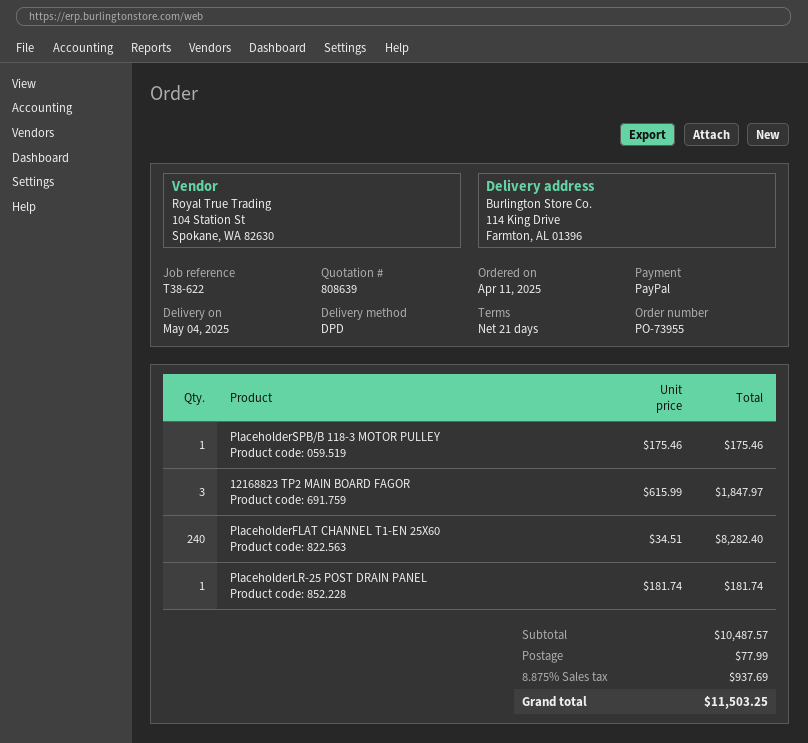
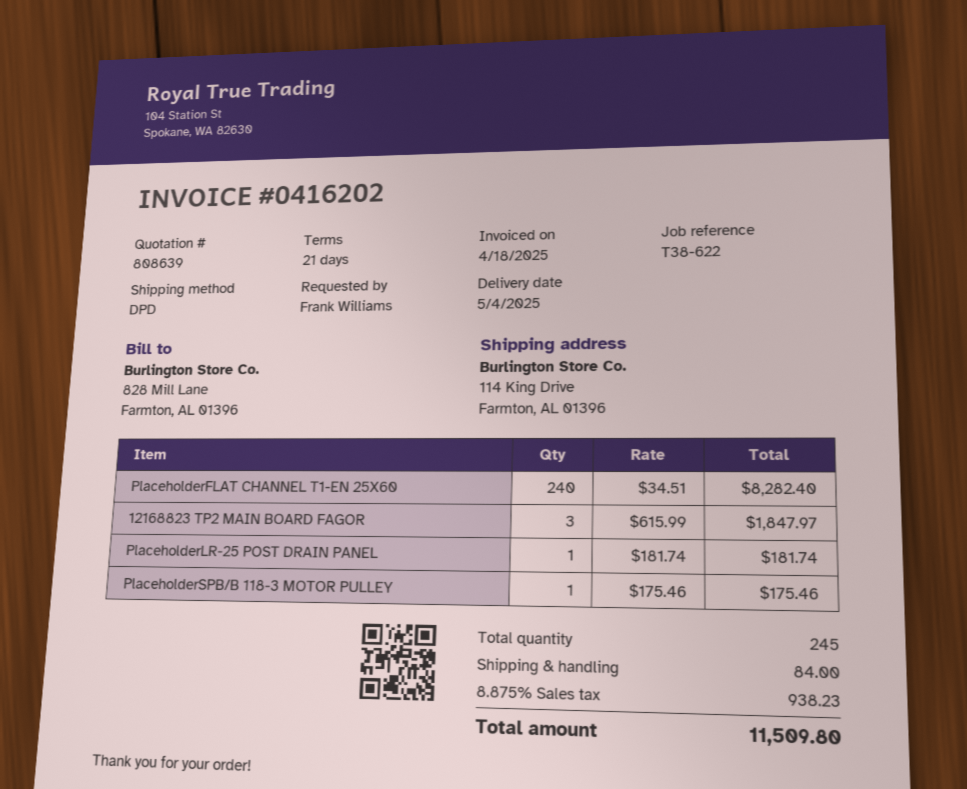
shipping: 77.99 -> 84.00
tax: 8.875% = 937.69 -> 8.875% = 938.23
total: 11503.25 -> 11509.80

